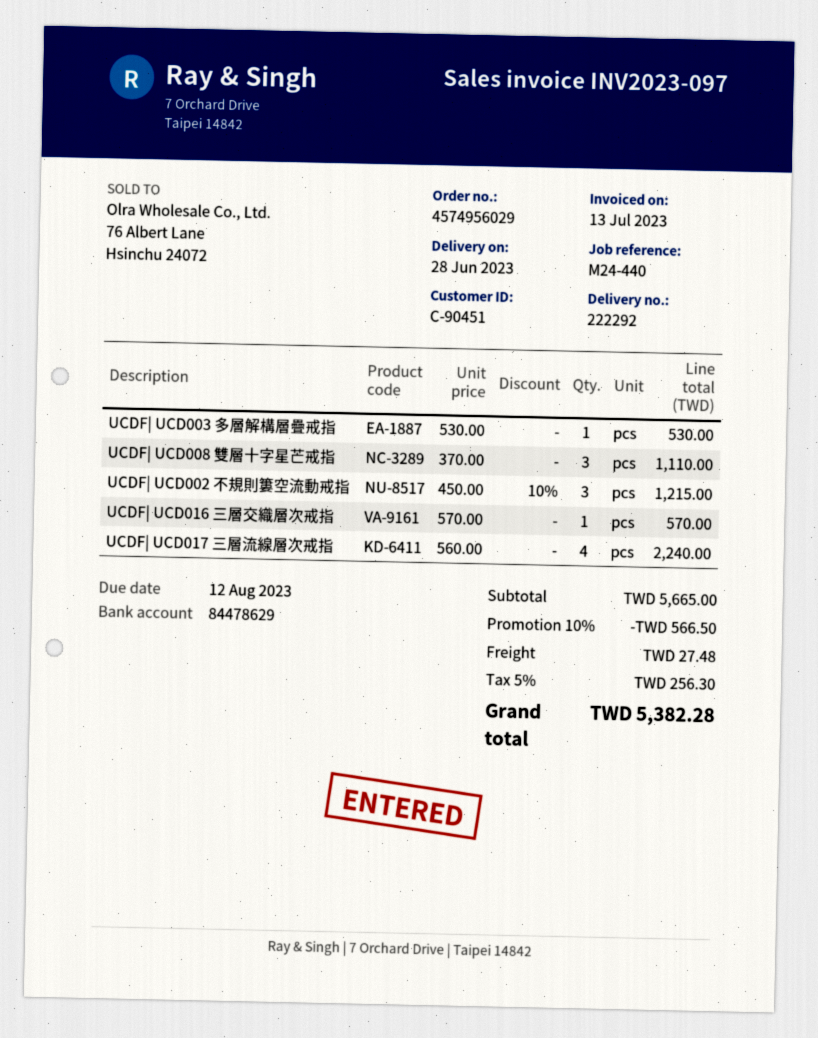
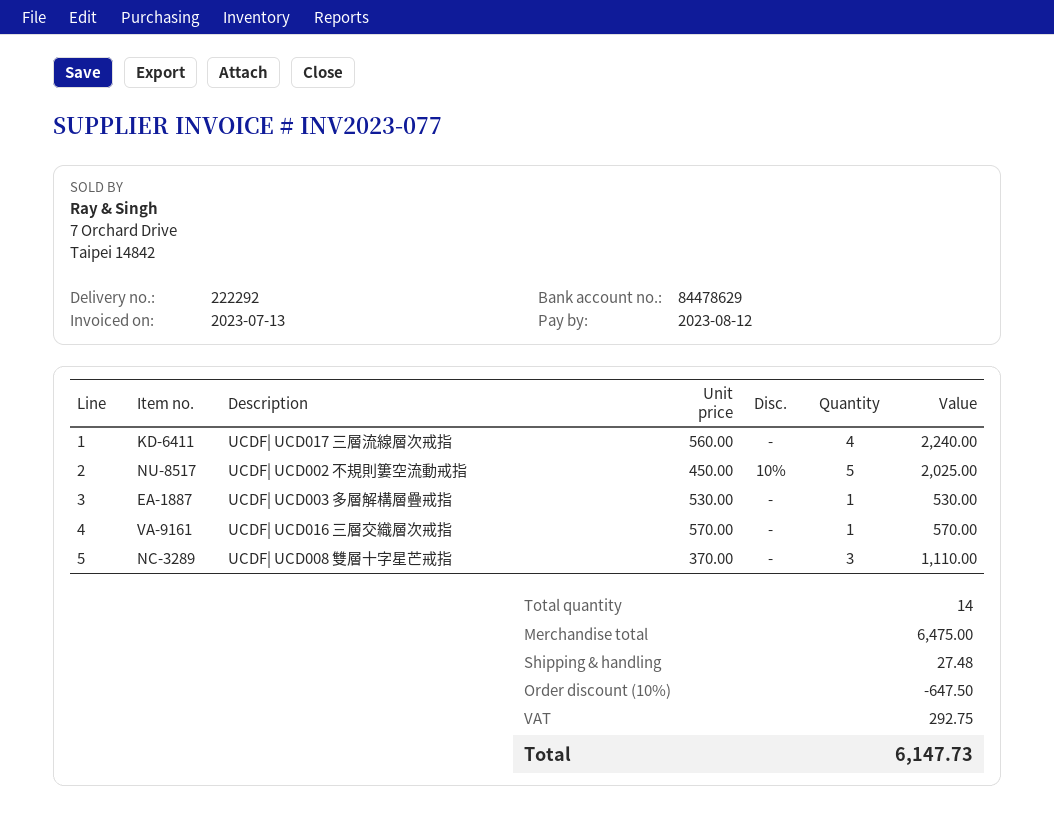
invoice number: INV2023-097 -> INV2023-077
UCDF| UCD002 不規則簍空流動戒指: 3 x 450.00 - 10% = 1215.00 -> 5 x 450.00 - 10% = 2025.00
subtotal: 5665.00 -> 6475.00
discount: 10% = 566.50 -> 10% = 647.50
tax: 256.30 -> 292.75
total: 5382.28 -> 6147.73

